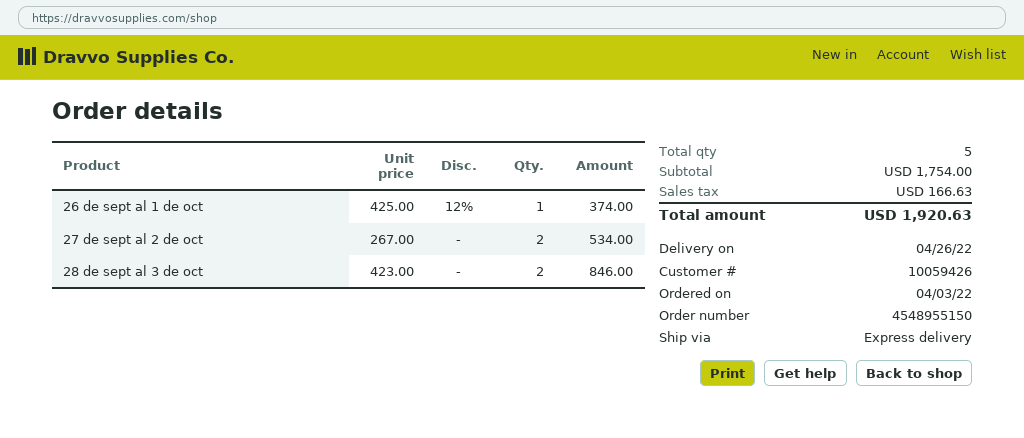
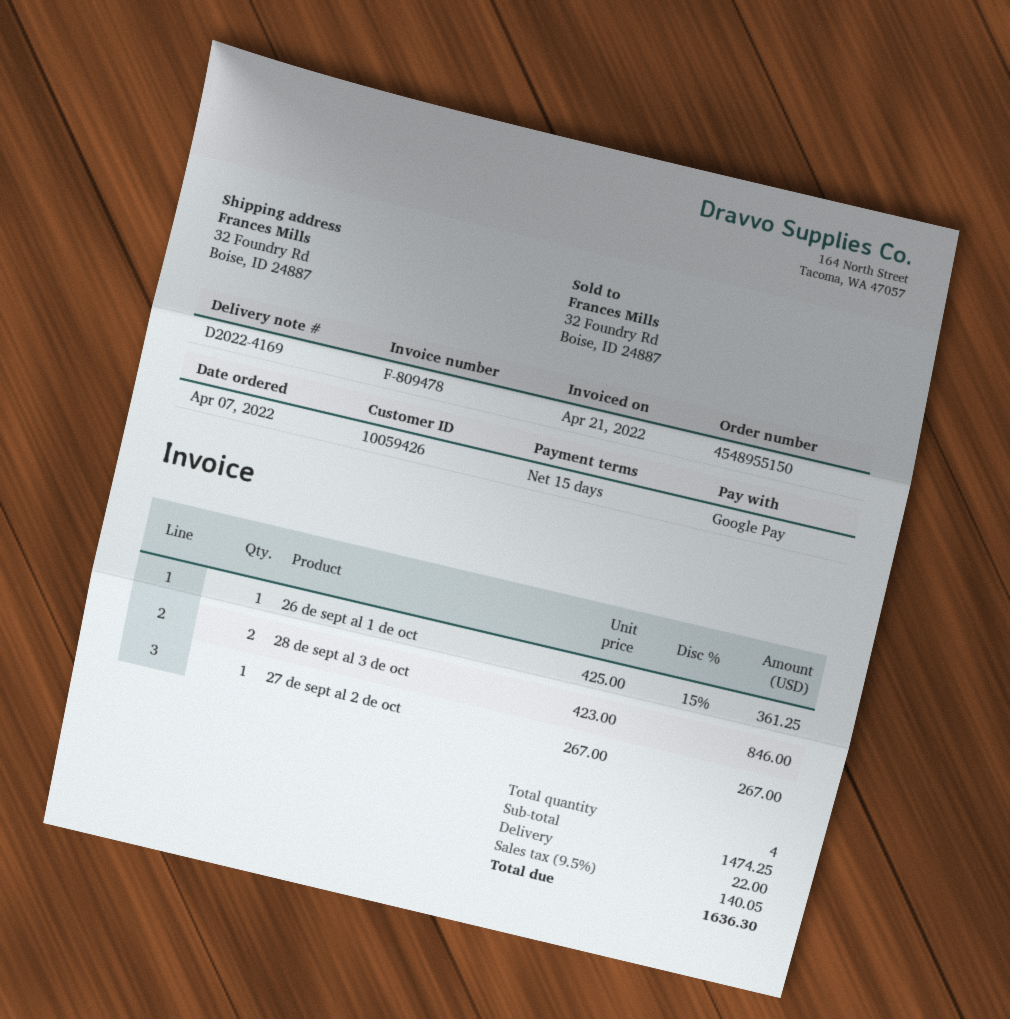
order date: 2022-04-03 -> 2022-04-07
26 de sept al 1 de oct: 1 x 425.00 - 12% = 374.00 -> 1 x 425.00 - 15% = 361.25
27 de sept al 2 de oct: 2 x 267.00 = 534.00 -> 1 x 267.00 = 267.00
total quantity: 5 -> 4
subtotal: 1754.00 -> 1474.25
shipping: none -> 22.00
tax: 166.63 -> 140.05
total: 1920.63 -> 1636.30

